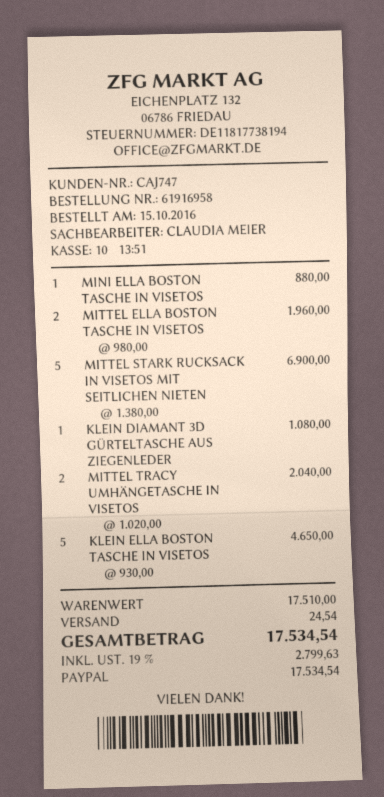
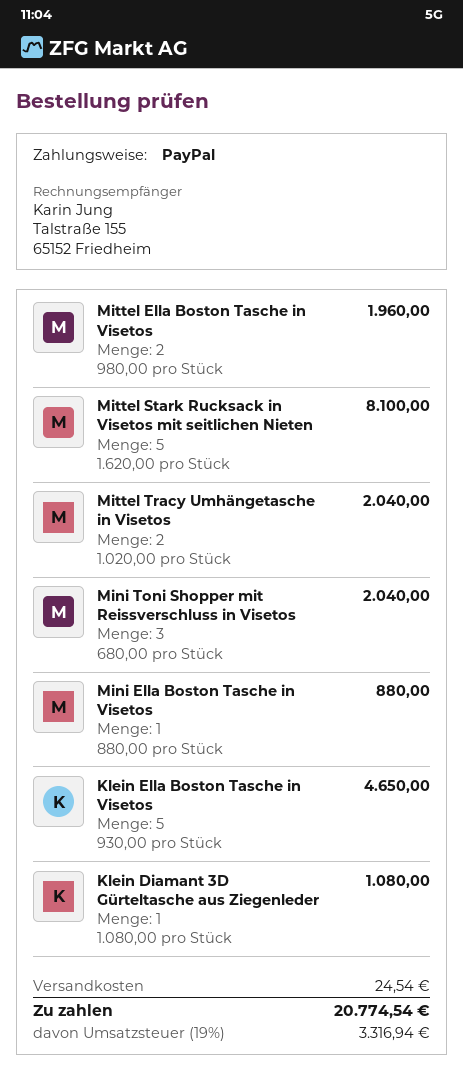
MITTEL STARK RUCKSACK IN VISETOS MIT SEITLICHEN NIETEN: 5 x 1380.00 = 6900.00 -> 5 x 1620.00 = 8100.00
Mini Toni Shopper mit Reissverschluss in Visetos: none -> 3 x 680.00 = 2040.00
tax: 19% = 2799.63 -> 19% = 3316.94
total: 17534.54 -> 20774.54

